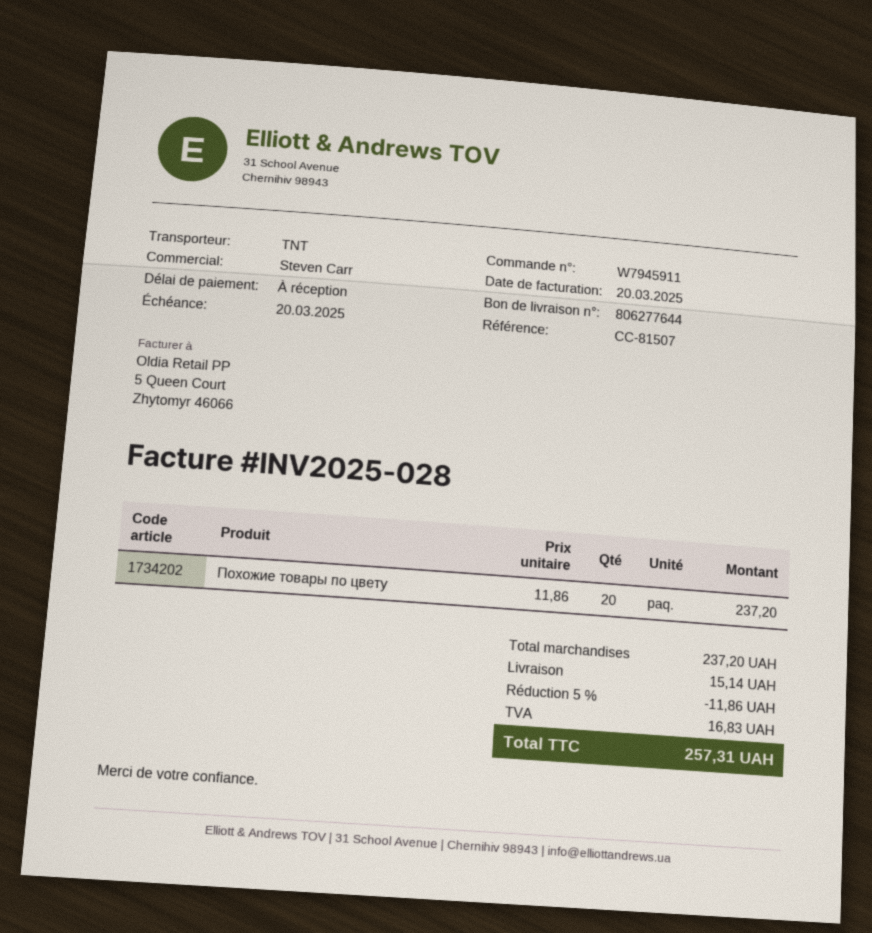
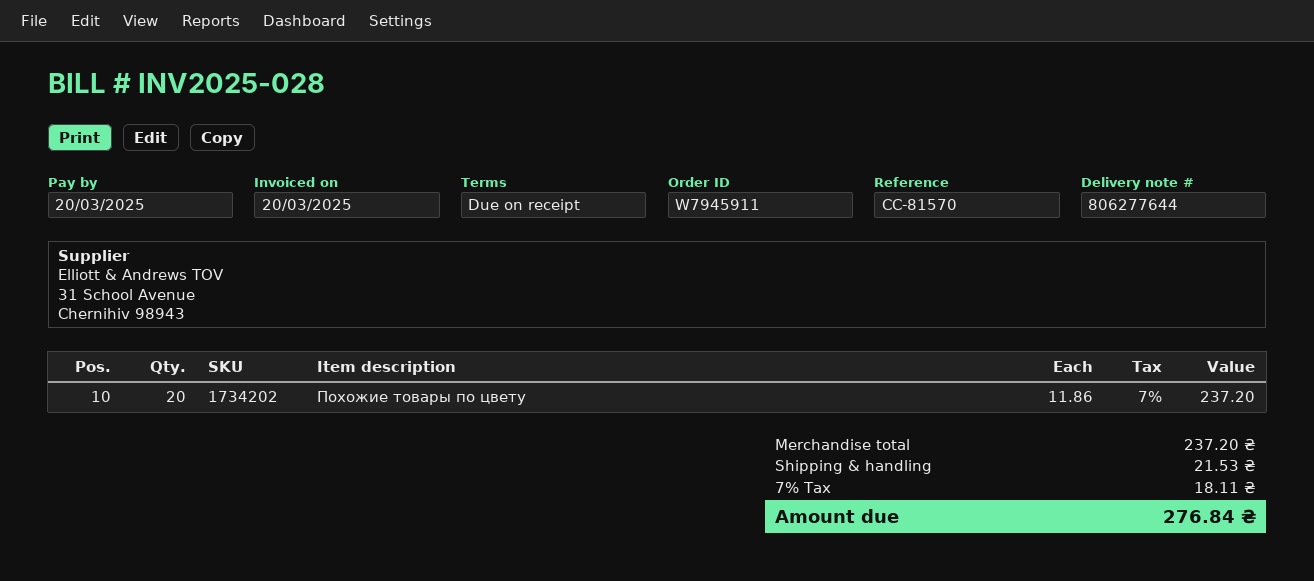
reference: CC-81507 -> CC-81570
discount: 5% = 11.86 -> none
shipping: 15.14 -> 21.53
tax: 16.83 -> 18.11
total: 257.31 -> 276.84

